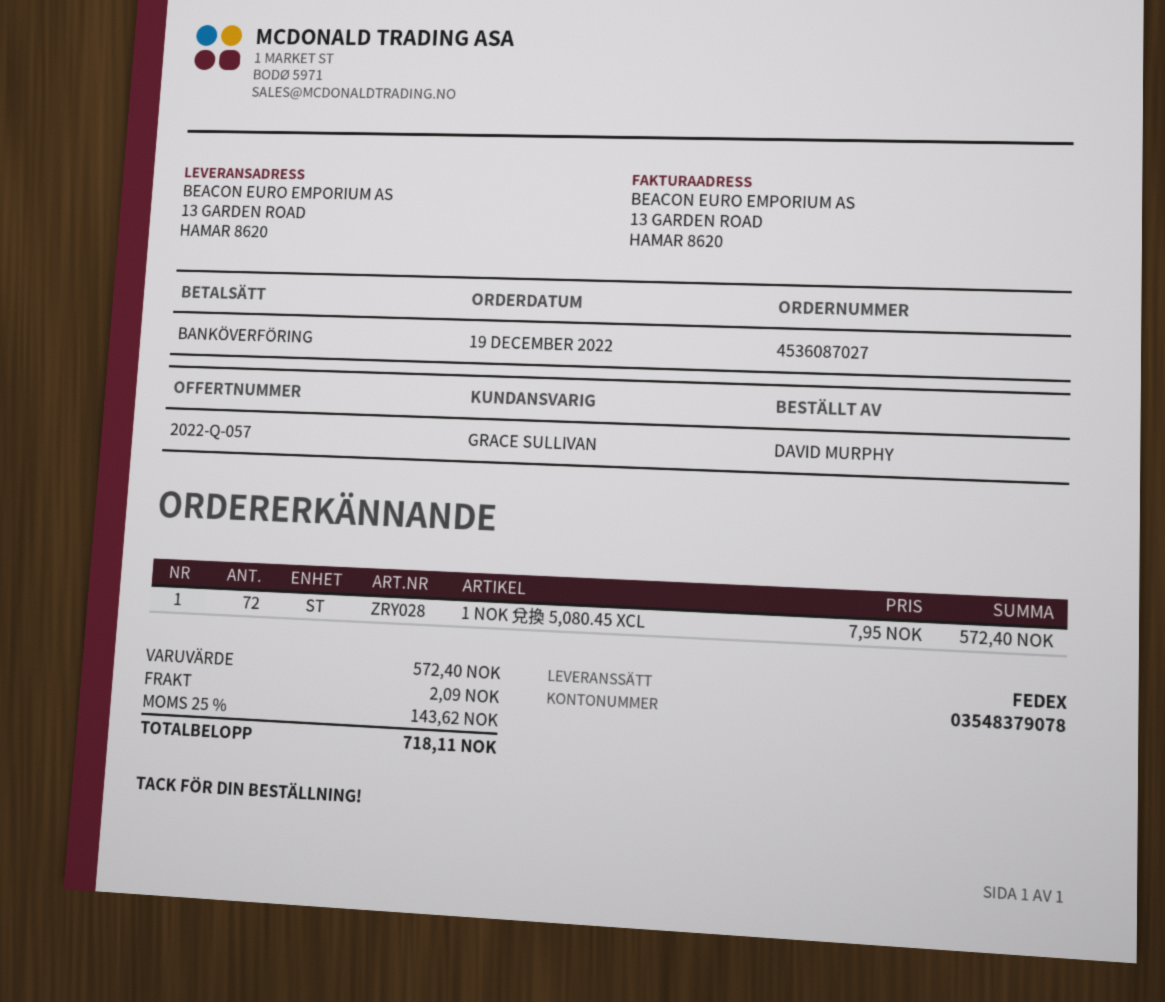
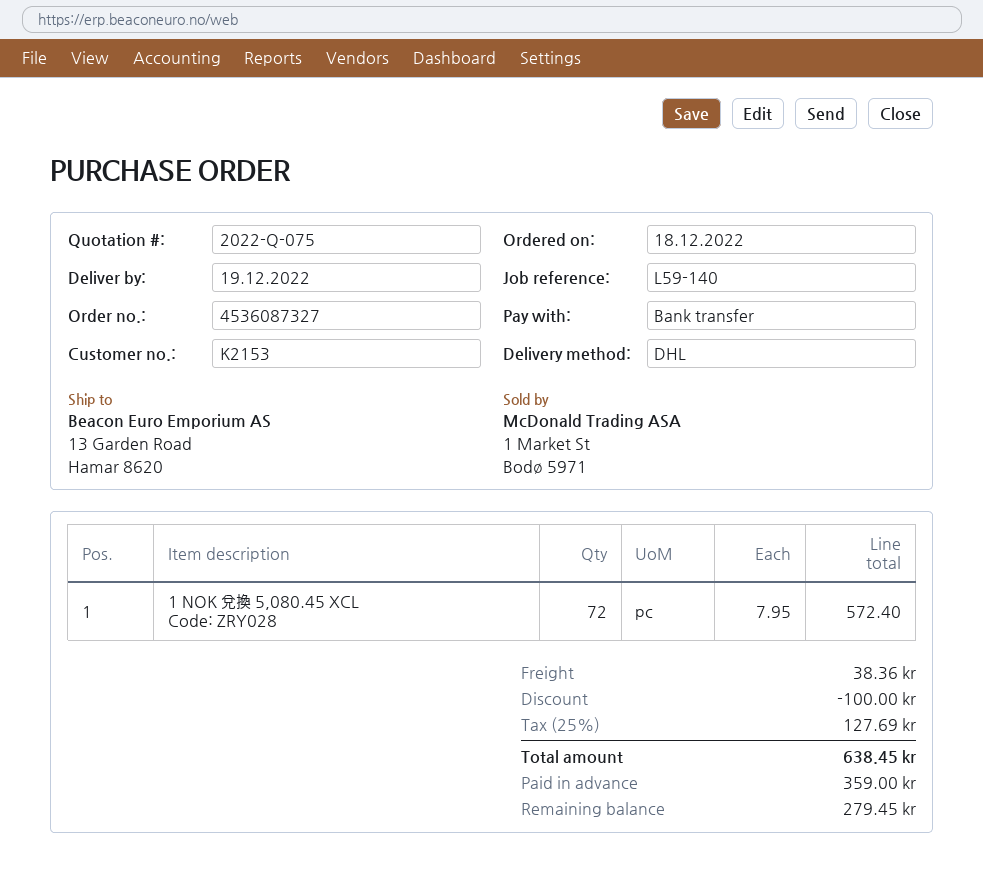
quote number: 2022-Q-057 -> 2022-Q-075
order number: 4536087027 -> 4536087327
order date: 2022-12-19 -> 2022-12-18
shipping method: FedEx -> DHL
discount: none -> 100.00
shipping: 2.09 -> 38.36
tax: 25% = 143.62 -> 25% = 127.69
total: 718.11 -> 638.45

